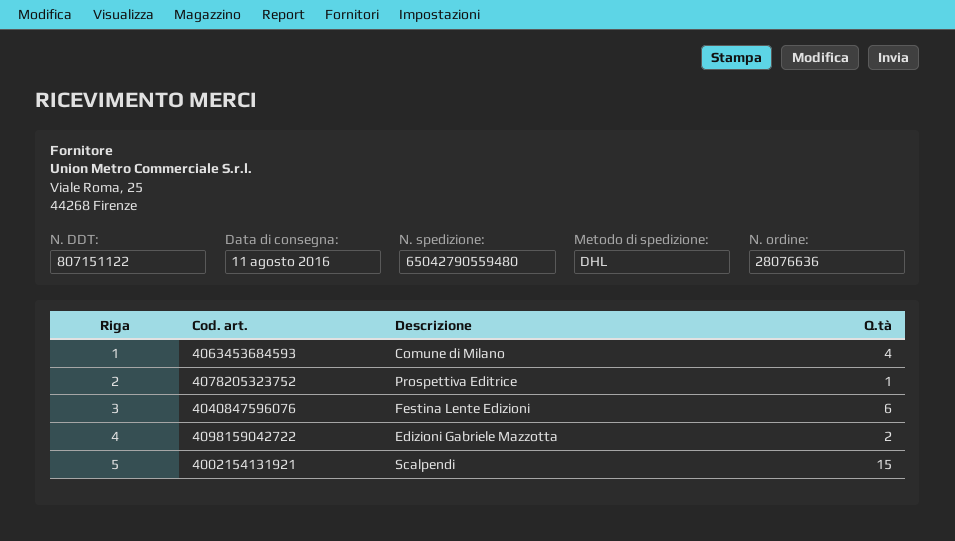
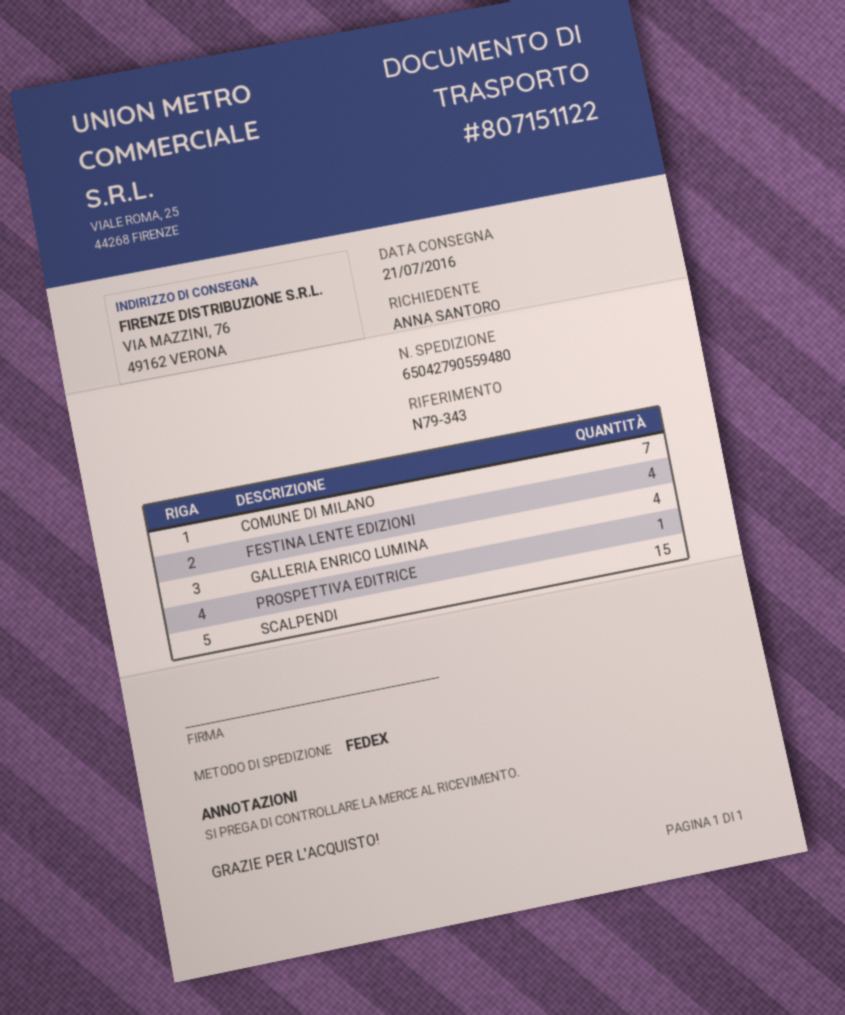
delivery date: 2016-08-11 -> 2016-07-21
shipping method: DHL -> FedEx
Comune di Milano: 4 -> 7
Festina Lente Edizioni: 6 -> 4
Edizioni Gabriele Mazzotta: 2 -> none
GALLERIA ENRICO LUMINA: none -> 4

